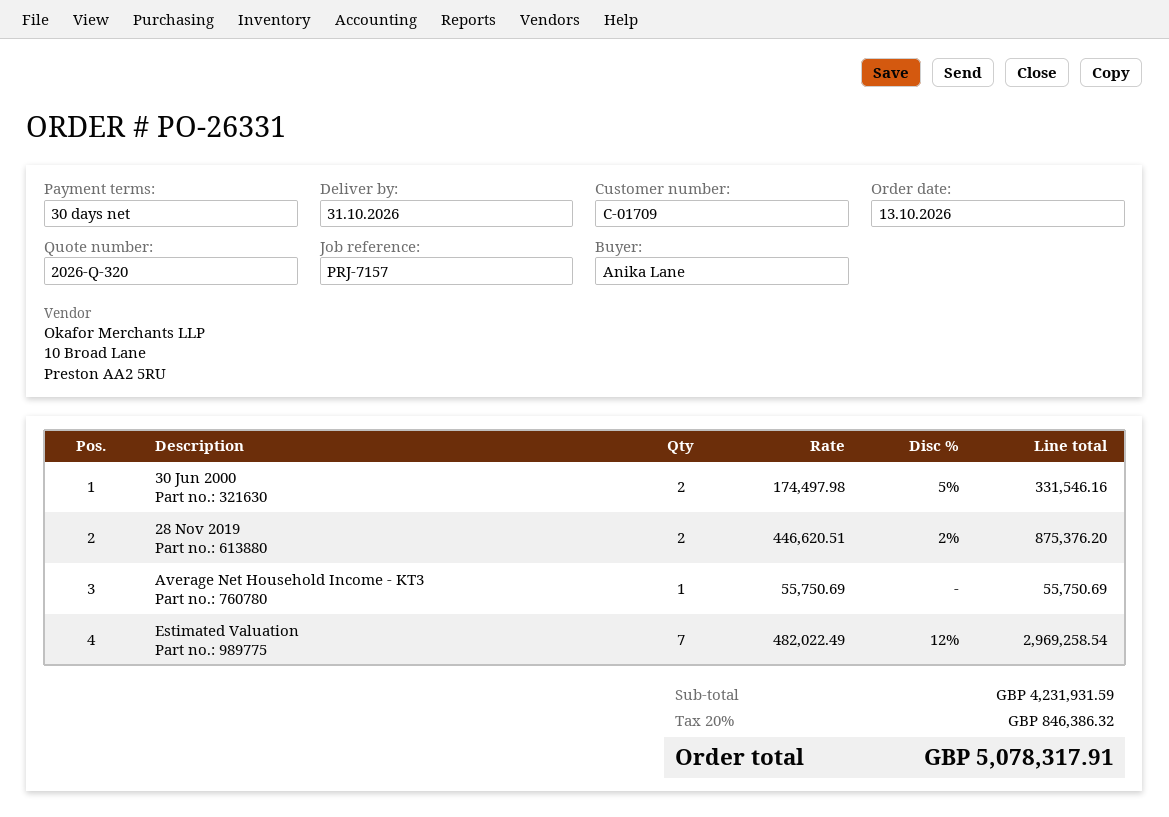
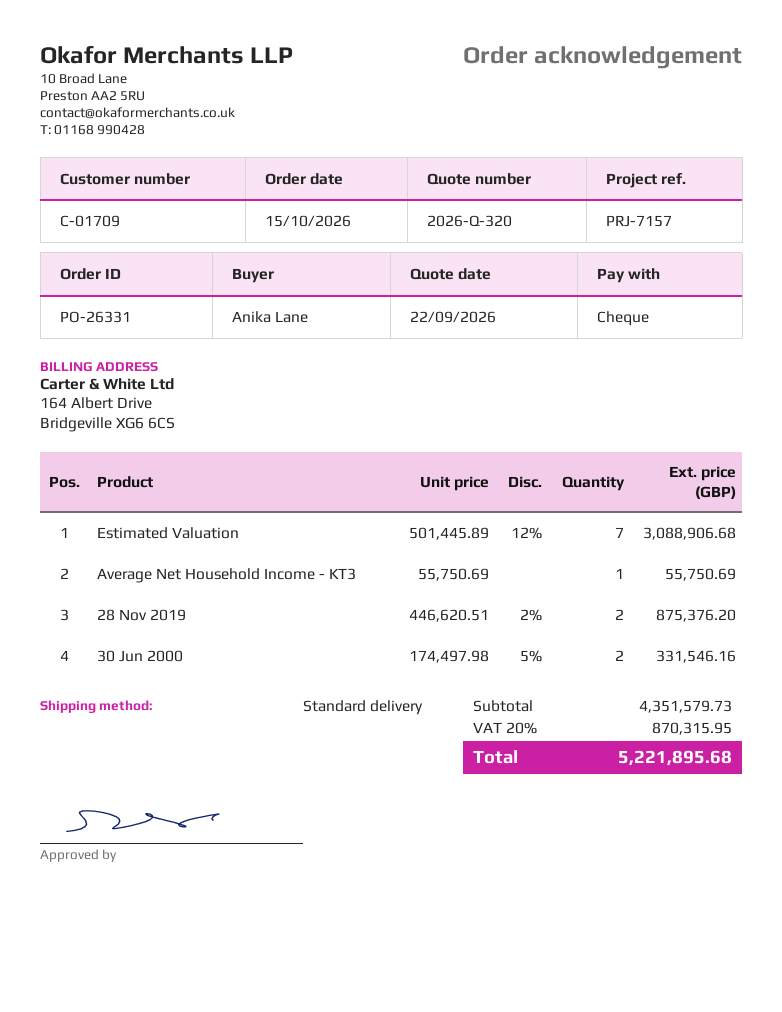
order date: 2026-10-13 -> 2026-10-15
Estimated Valuation: 7 x 482022.49 - 12% = 2969258.54 -> 7 x 501445.89 - 12% = 3088906.68
subtotal: 4231931.59 -> 4351579.73
tax: 20% = 846386.32 -> 20% = 870315.95
total: 5078317.91 -> 5221895.68

